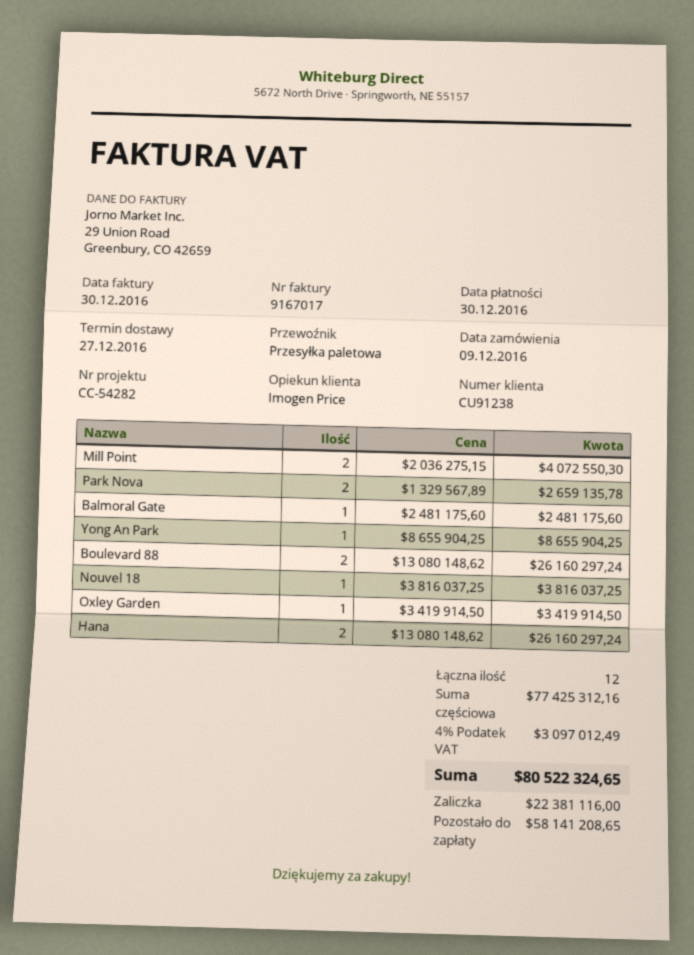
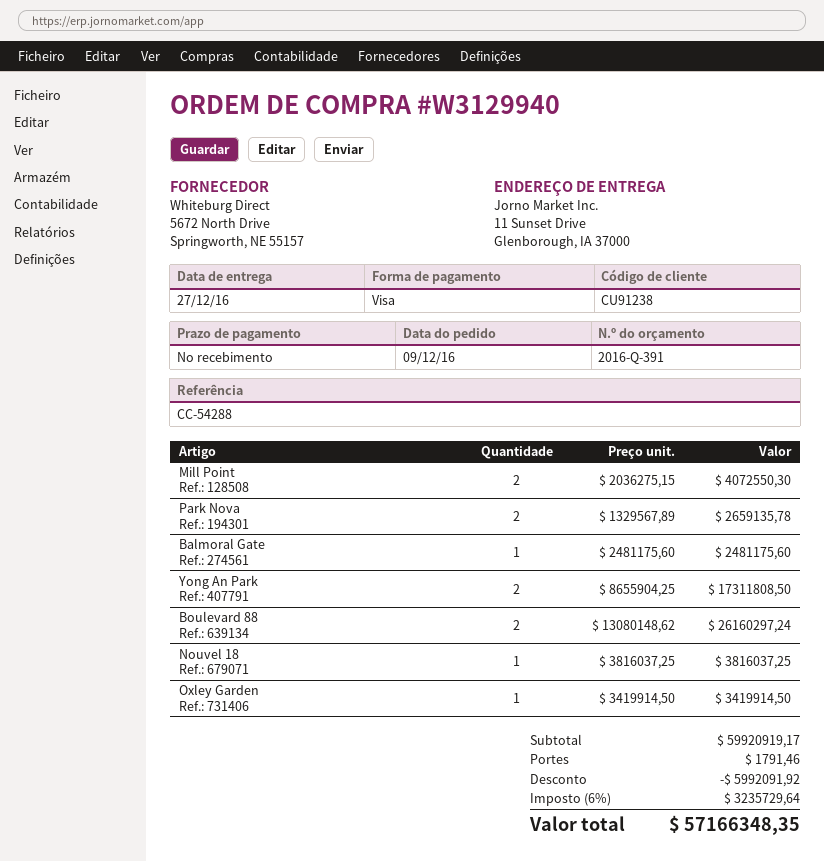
reference: CC-54282 -> CC-54288
Yong An Park: 1 x 8655904.25 = 8655904.25 -> 2 x 8655904.25 = 17311808.50
Hana: 2 x 13080148.62 = 26160297.24 -> none
subtotal: 77425312.16 -> 59920919.17
discount: none -> 5992091.92
shipping: none -> 1791.46
tax: 4% = 3097012.49 -> 6% = 3235729.64
total: 80522324.65 -> 57166348.35

